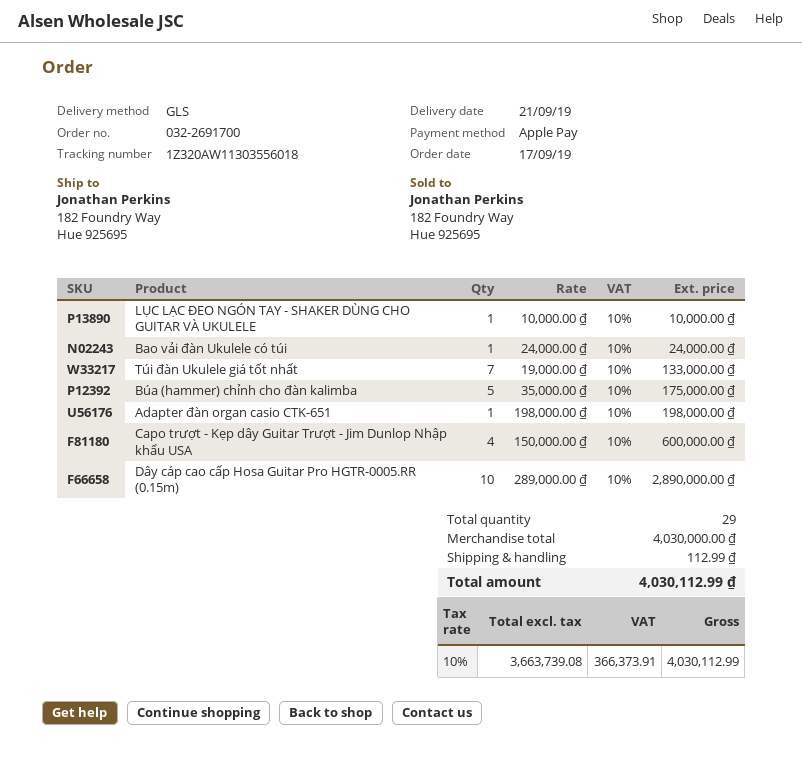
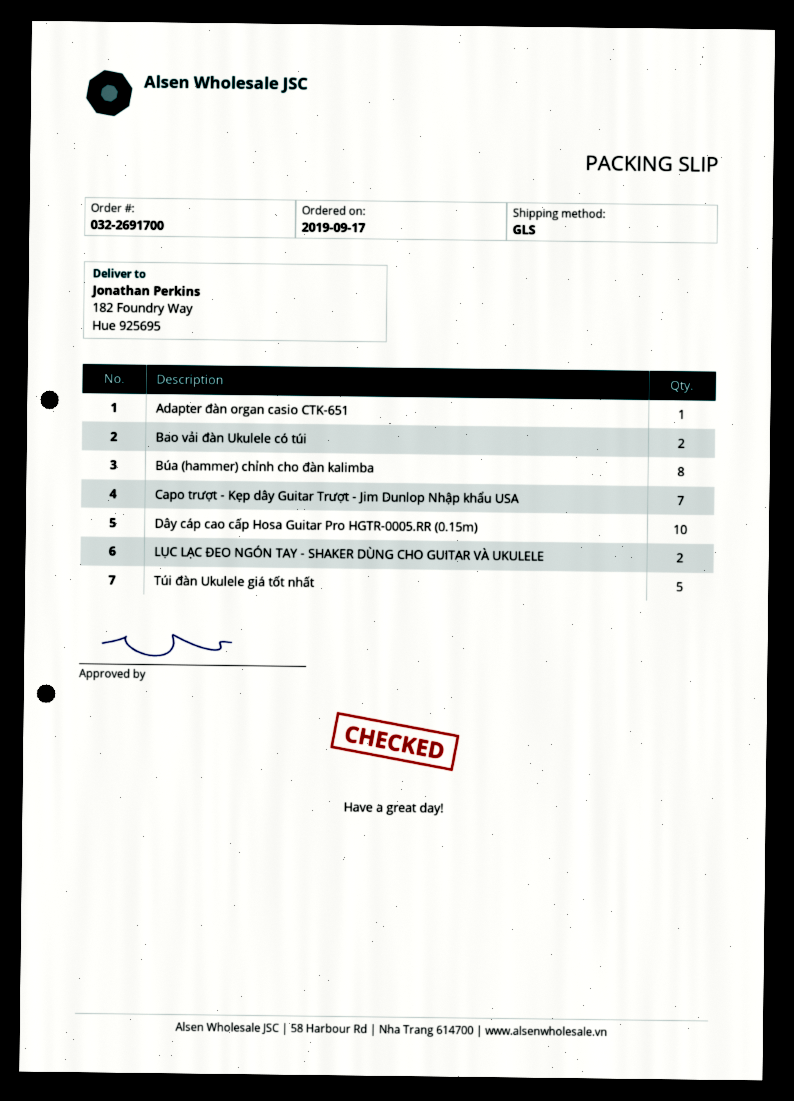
LỤC LẠC ĐEO NGÓN TAY - SHAKER DÙNG CHO GUITAR VÀ UKULELE: 1 -> 2
Bao vải đàn Ukulele có túi: 1 -> 2
Túi đàn Ukulele giá tốt nhất: 7 -> 5
Búa (hammer) chỉnh cho đàn kalimba: 5 -> 8
Capo trượt - Kẹp dây Guitar Trượt - Jim Dunlop Nhập khẩu USA: 4 -> 7

